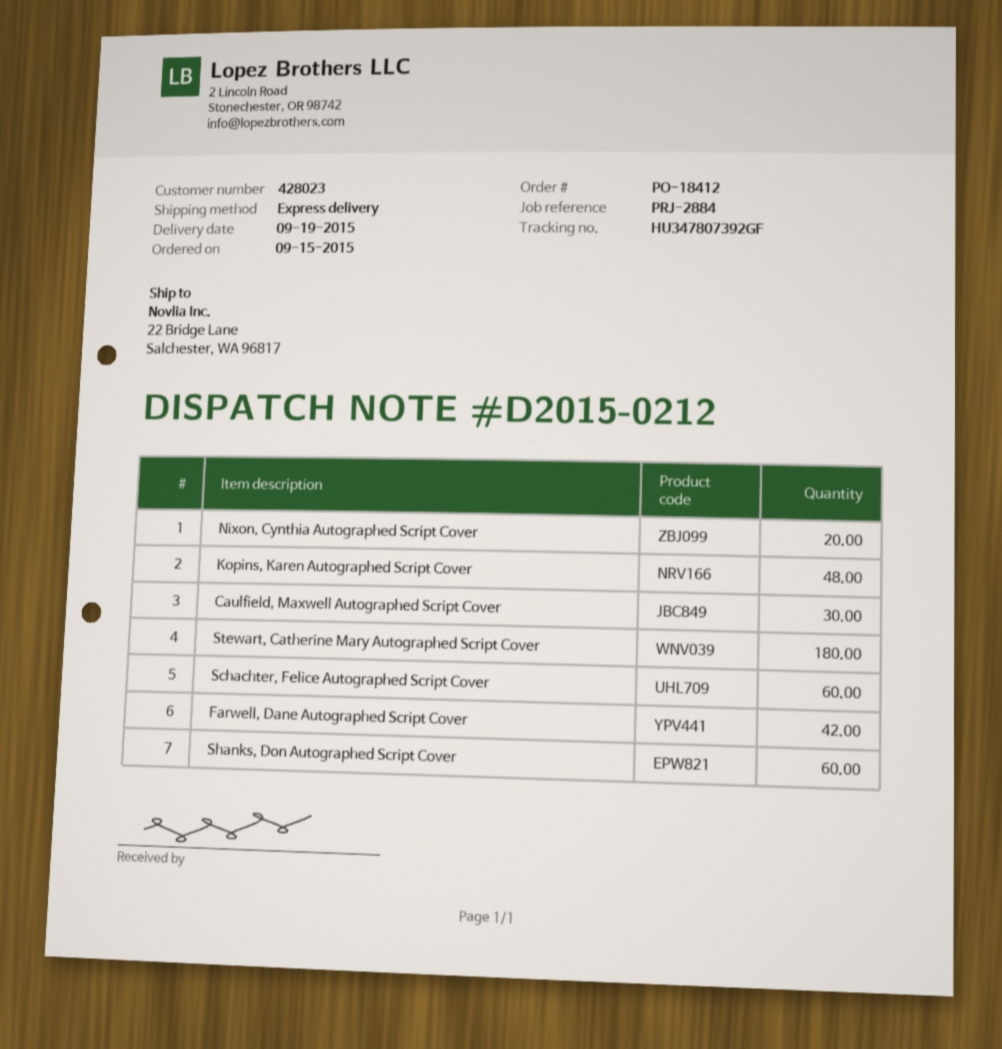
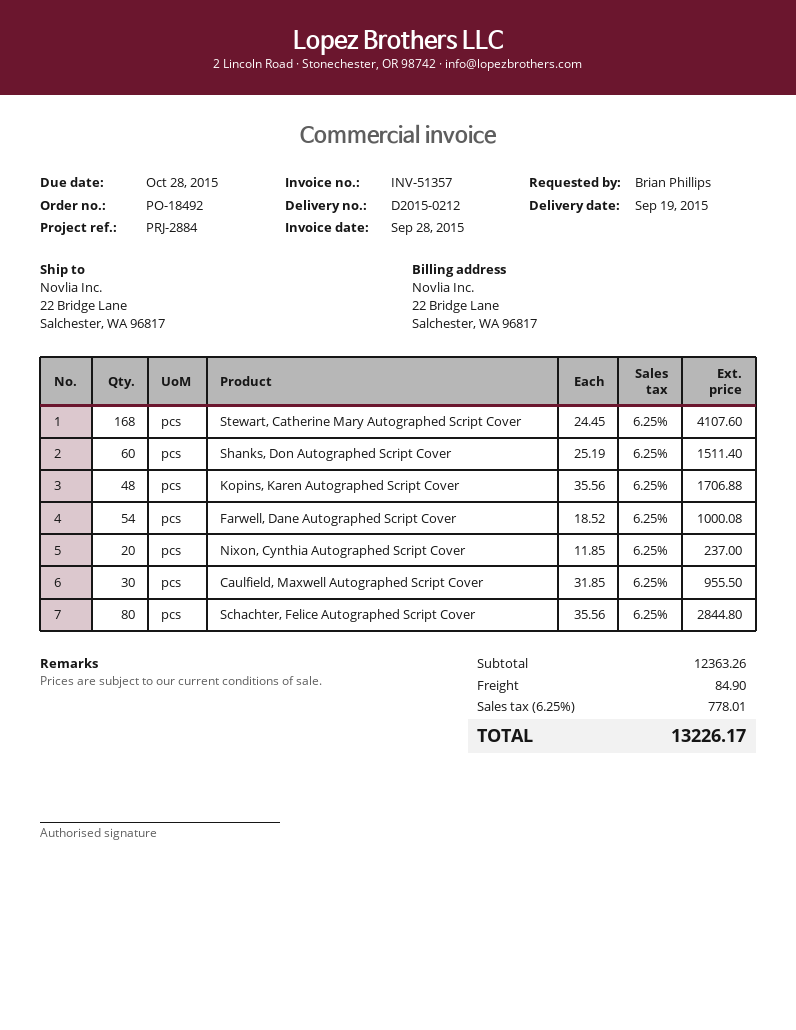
order number: PO-18412 -> PO-18492
Stewart, Catherine Mary Autographed Script Cover: 180 -> 168
Schachter, Felice Autographed Script Cover: 60 -> 80
Farwell, Dane Autographed Script Cover: 42 -> 54

